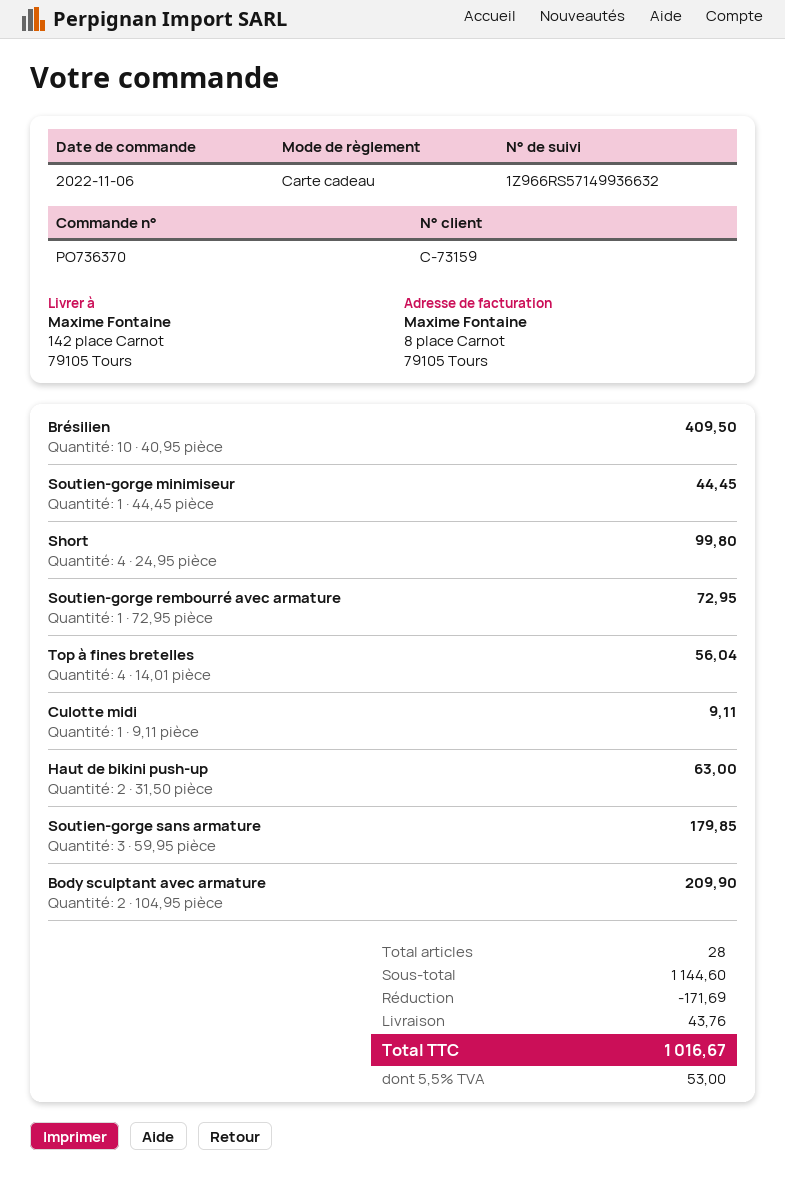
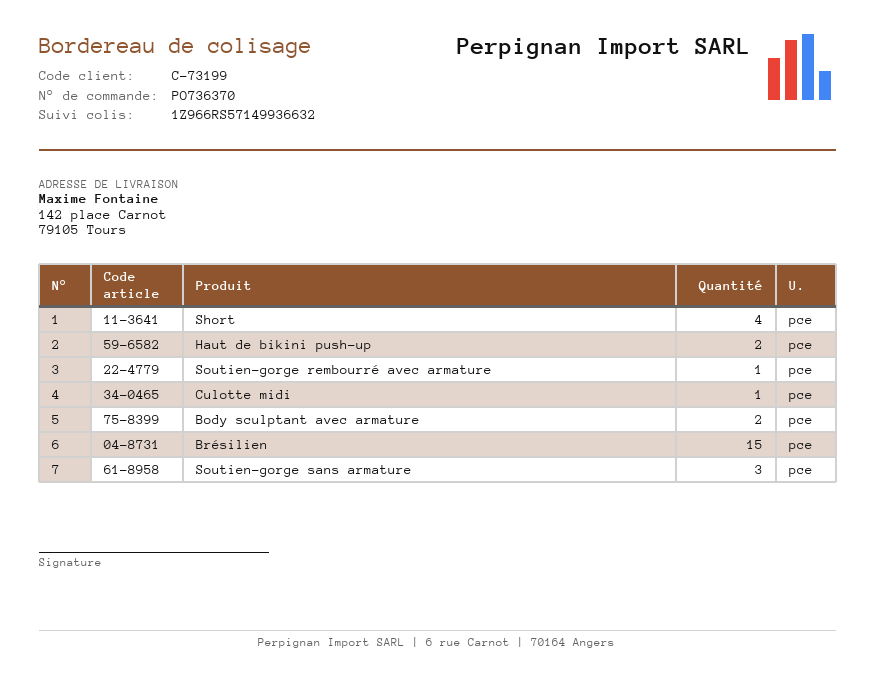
customer number: C-73159 -> C-73199
Brésilien: 10 -> 15
Soutien-gorge minimiseur: 1 -> none
Top à fines bretelles: 4 -> none

